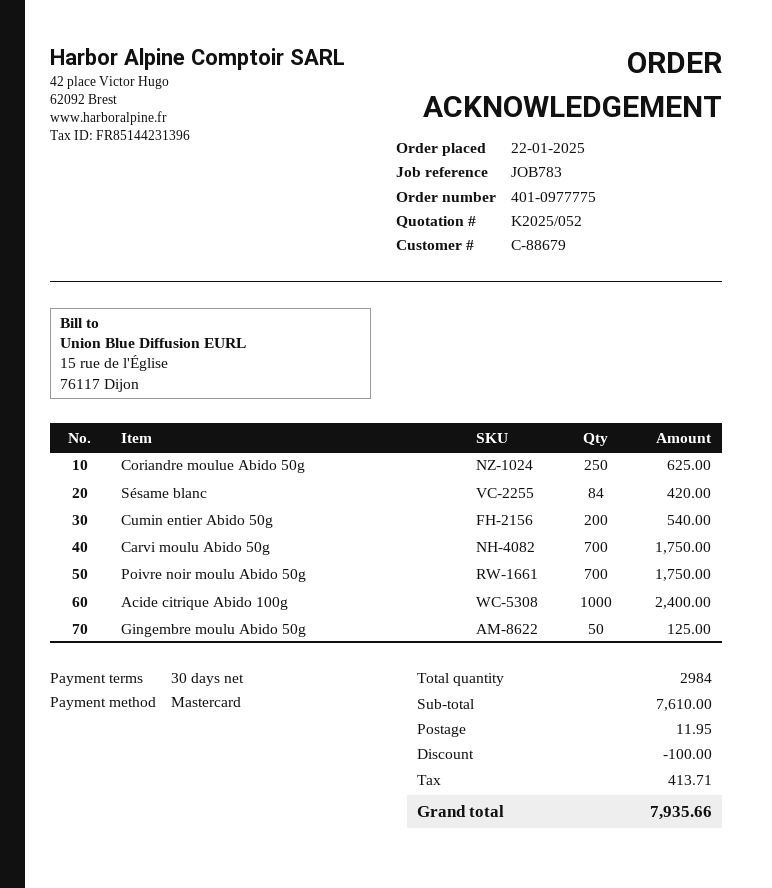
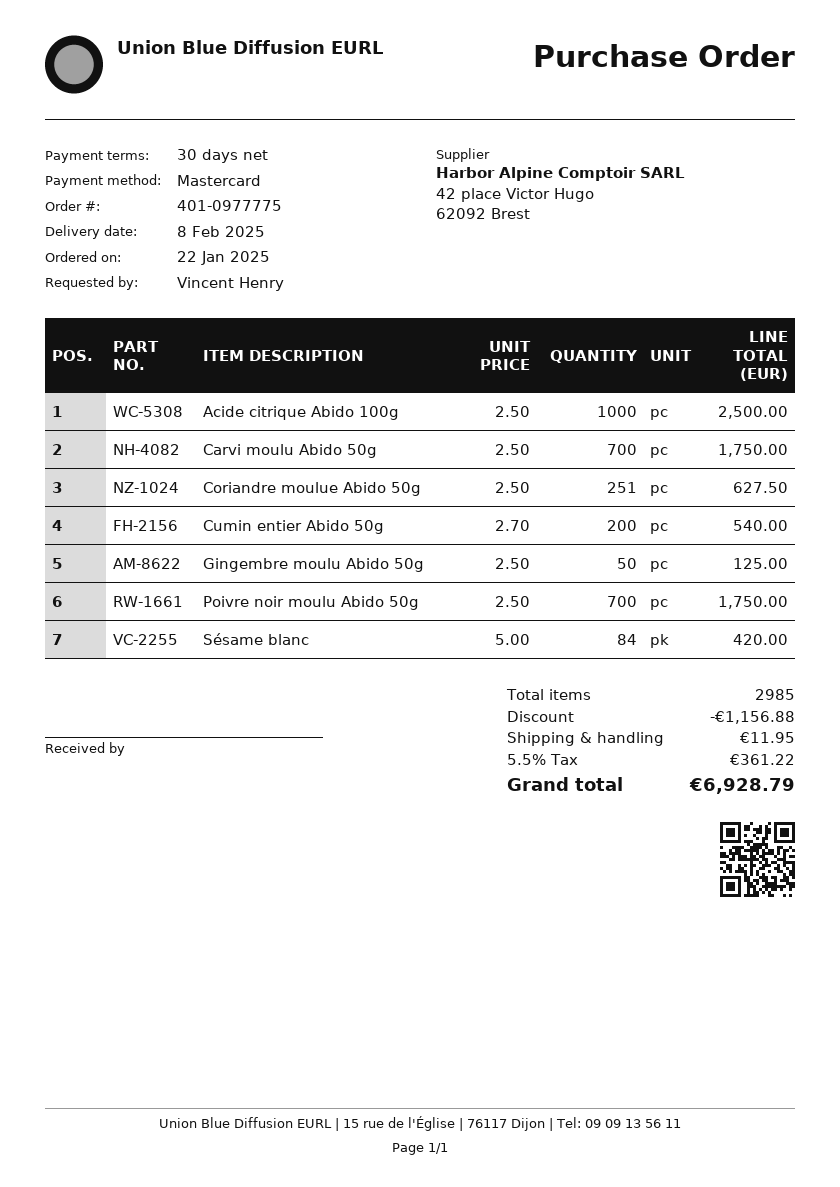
Coriandre moulue Abido 50g: 250 for 625.00 -> 251 for 627.50
Acide citrique Abido 100g: 1000 for 2400.00 -> 1000 for 2500.00
total quantity: 2984 -> 2985
discount: 100.00 -> 1156.88
tax: 413.71 -> 361.22
total: 7935.66 -> 6928.79

